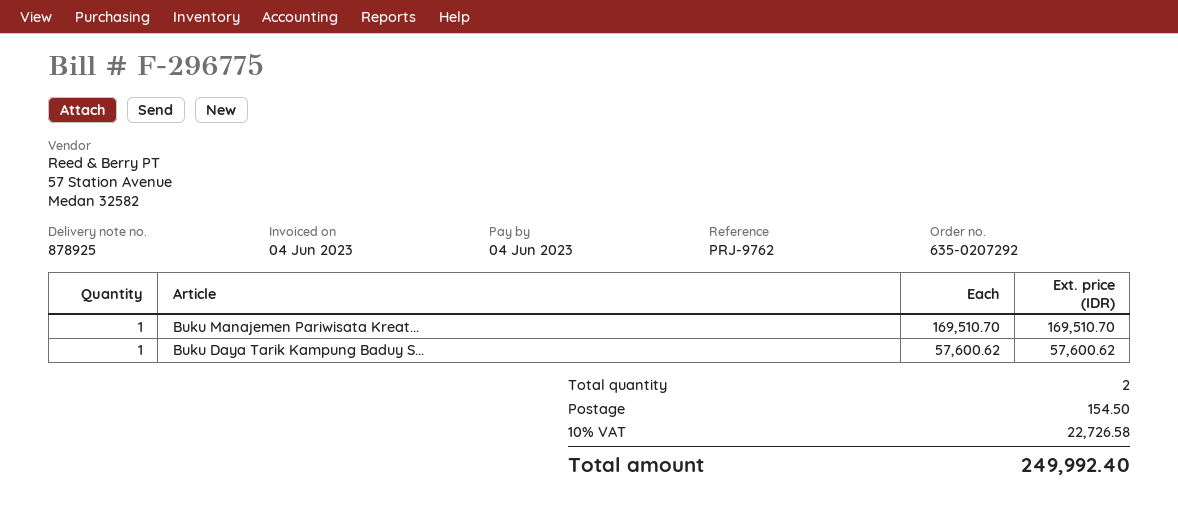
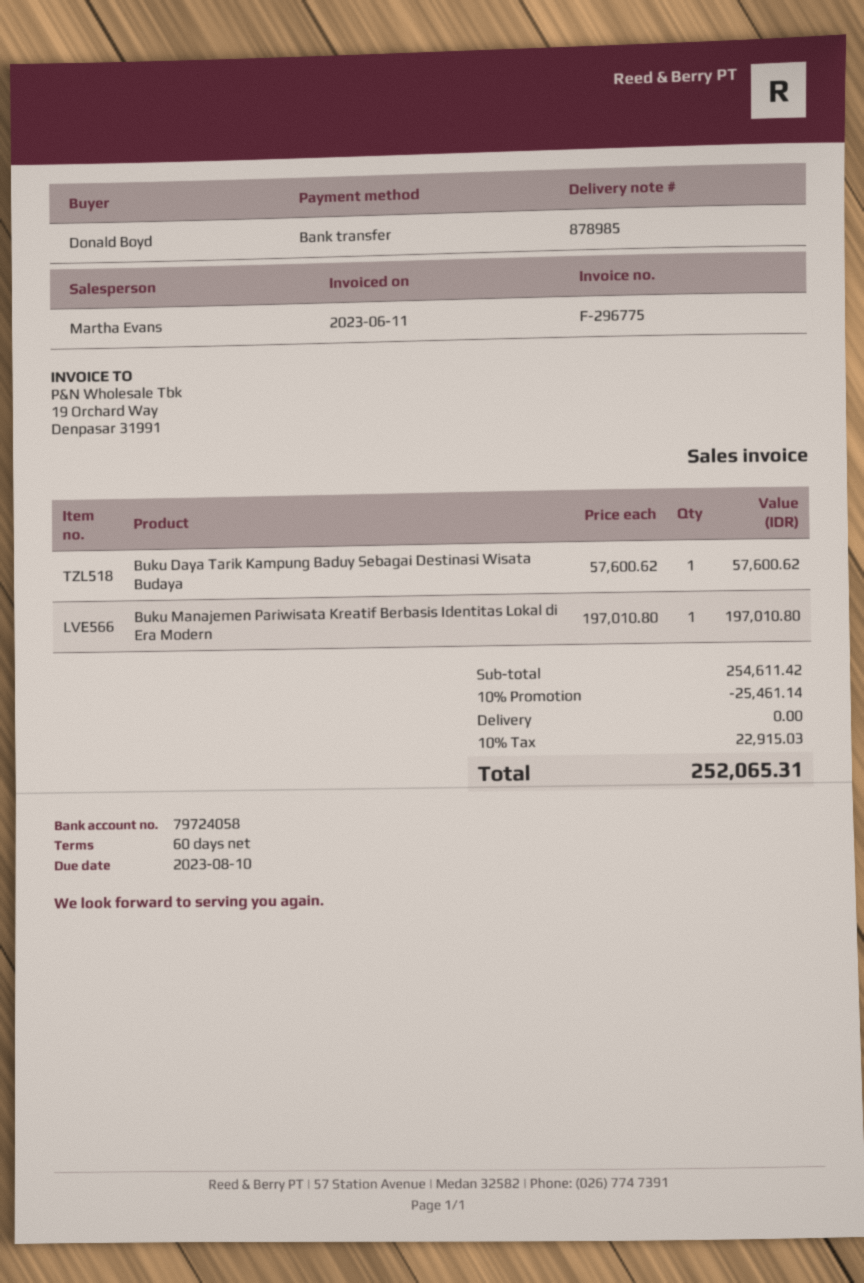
delivery note number: 878925 -> 878985
invoice date: 2023-06-04 -> 2023-06-11
due date: 2023-06-04 -> 2023-08-10
Buku Manajemen Pariwisata Kreat...: 1 x 169510.70 = 169510.70 -> 1 x 197010.80 = 197010.80
discount: none -> 10% = 25461.14
shipping: 154.50 -> 0.00
tax: 10% = 22726.58 -> 10% = 22915.03
total: 249992.40 -> 252065.31

